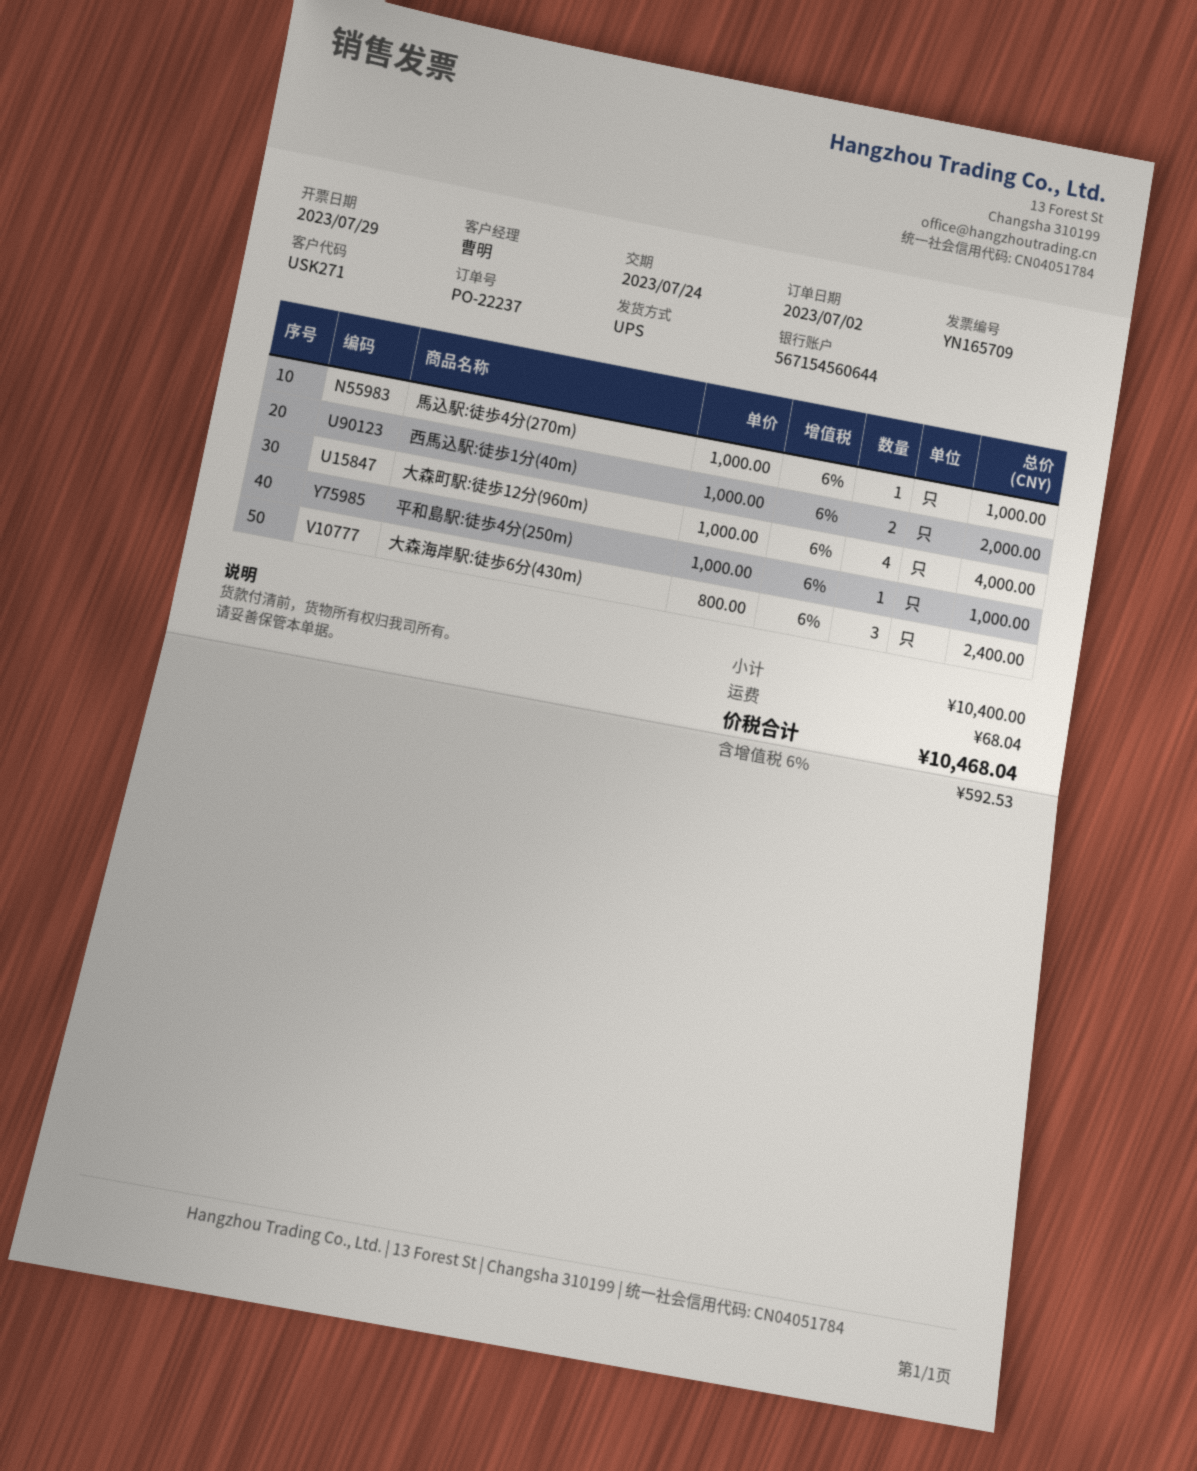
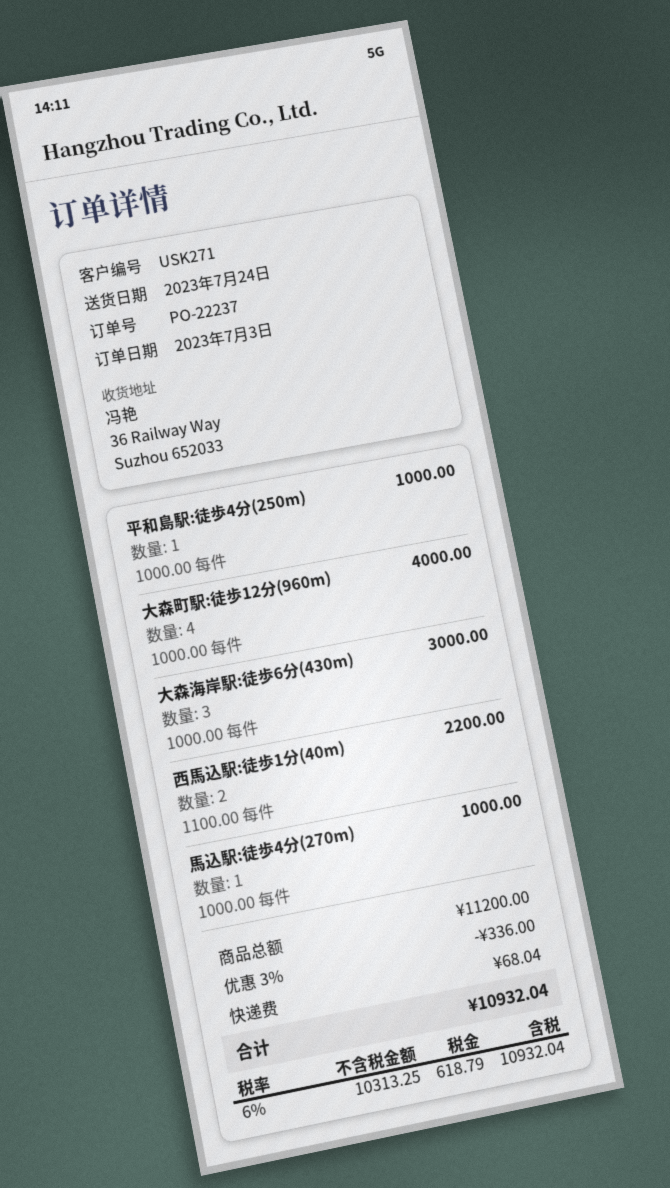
order date: 2023-07-02 -> 2023-07-03
西馬込駅:徒歩1分(40m): 2 x 1000.00 = 2000.00 -> 2 x 1100.00 = 2200.00
大森海岸駅:徒歩6分(430m): 3 x 800.00 = 2400.00 -> 3 x 1000.00 = 3000.00
subtotal: 10400.00 -> 11200.00
discount: none -> 3% = 336.00
tax: 6% = 592.53 -> 6% = 618.79
total: 10468.04 -> 10932.04

